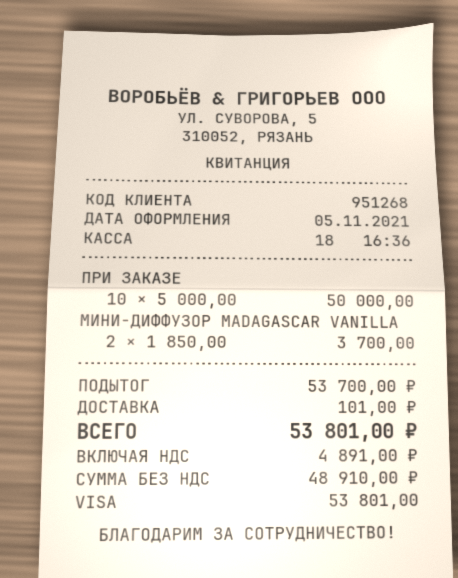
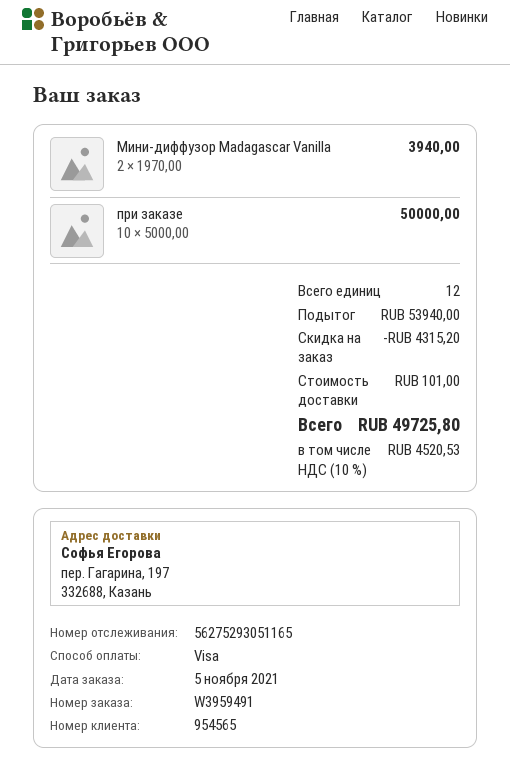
customer number: 951268 -> 954565
МИНИ-ДИФФУЗОР MADAGASCAR VANILLA: 2 x 1850.00 = 3700.00 -> 2 x 1970.00 = 3940.00
subtotal: 53700.00 -> 53940.00
discount: none -> 4315.20
tax: 4891.00 -> 4520.53
total: 53801.00 -> 49725.80

